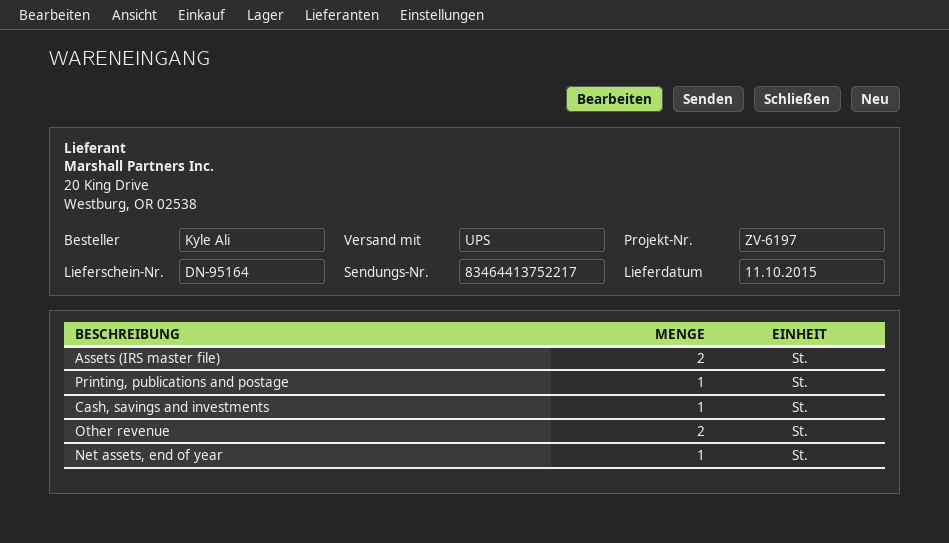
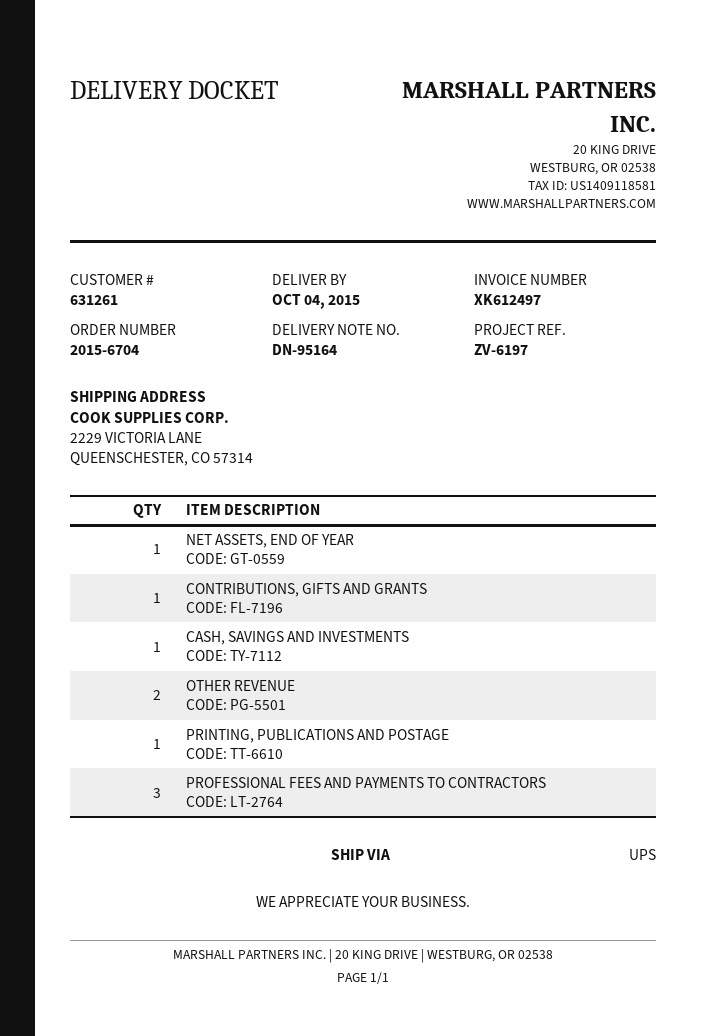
delivery date: 2015-10-11 -> 2015-10-04
Assets (IRS master file): 2 -> none
CONTRIBUTIONS, GIFTS AND GRANTS: none -> 1
PROFESSIONAL FEES AND PAYMENTS TO CONTRACTORS: none -> 3

